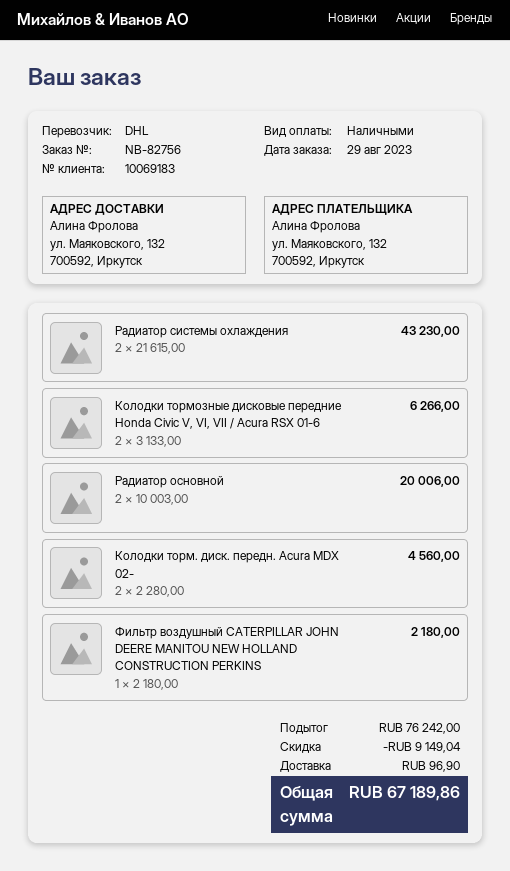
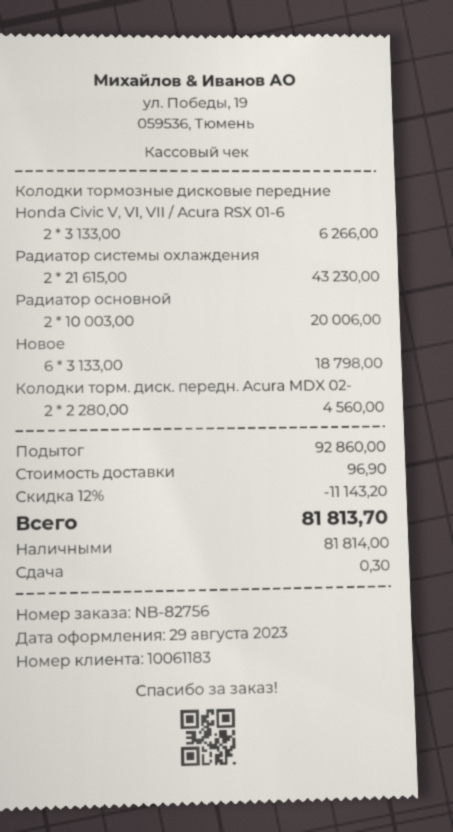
customer number: 10069183 -> 10061183
Фильтр воздушный CATERPILLAR JOHN DEERE MANITOU NEW HOLLAND CONSTRUCTION PERKINS: 1 x 2180.00 = 2180.00 -> none
Новое: none -> 6 x 3133.00 = 18798.00
subtotal: 76242.00 -> 92860.00
discount: 9149.04 -> 11143.20
total: 67189.86 -> 81813.70

